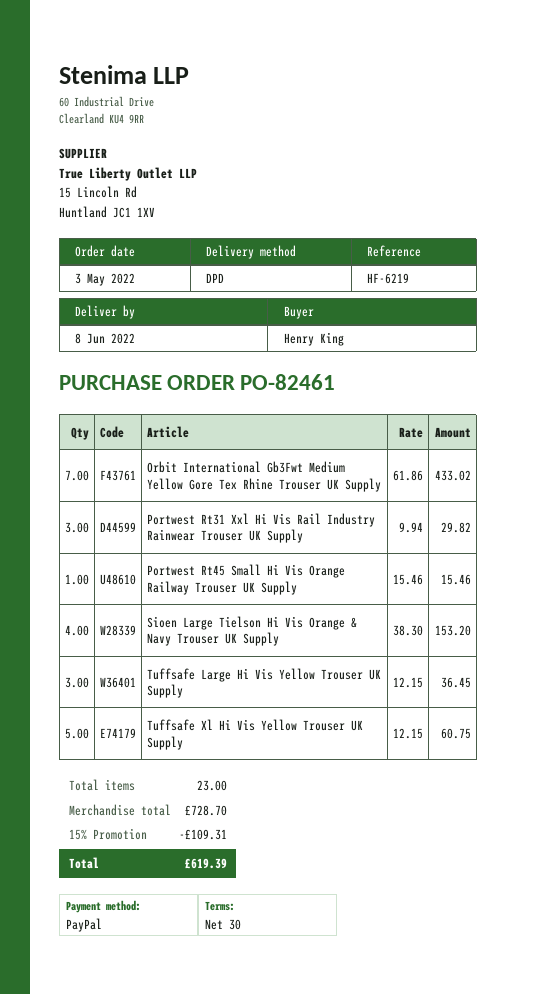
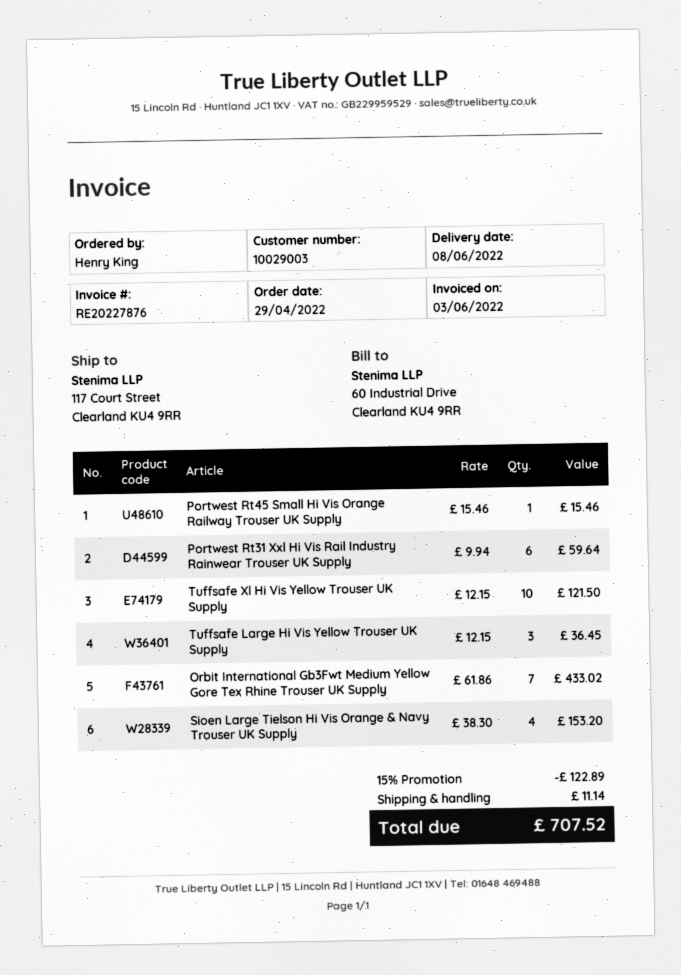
order date: 2022-05-03 -> 2022-04-29
Portwest Rt31 Xxl Hi Vis Rail Industry Rainwear Trouser UK Supply: 3 x 9.94 = 29.82 -> 6 x 9.94 = 59.64
Tuffsafe Xl Hi Vis Yellow Trouser UK Supply: 5 x 12.15 = 60.75 -> 10 x 12.15 = 121.50
discount: 15% = 109.31 -> 15% = 122.89
shipping: none -> 11.14
total: 619.39 -> 707.52

